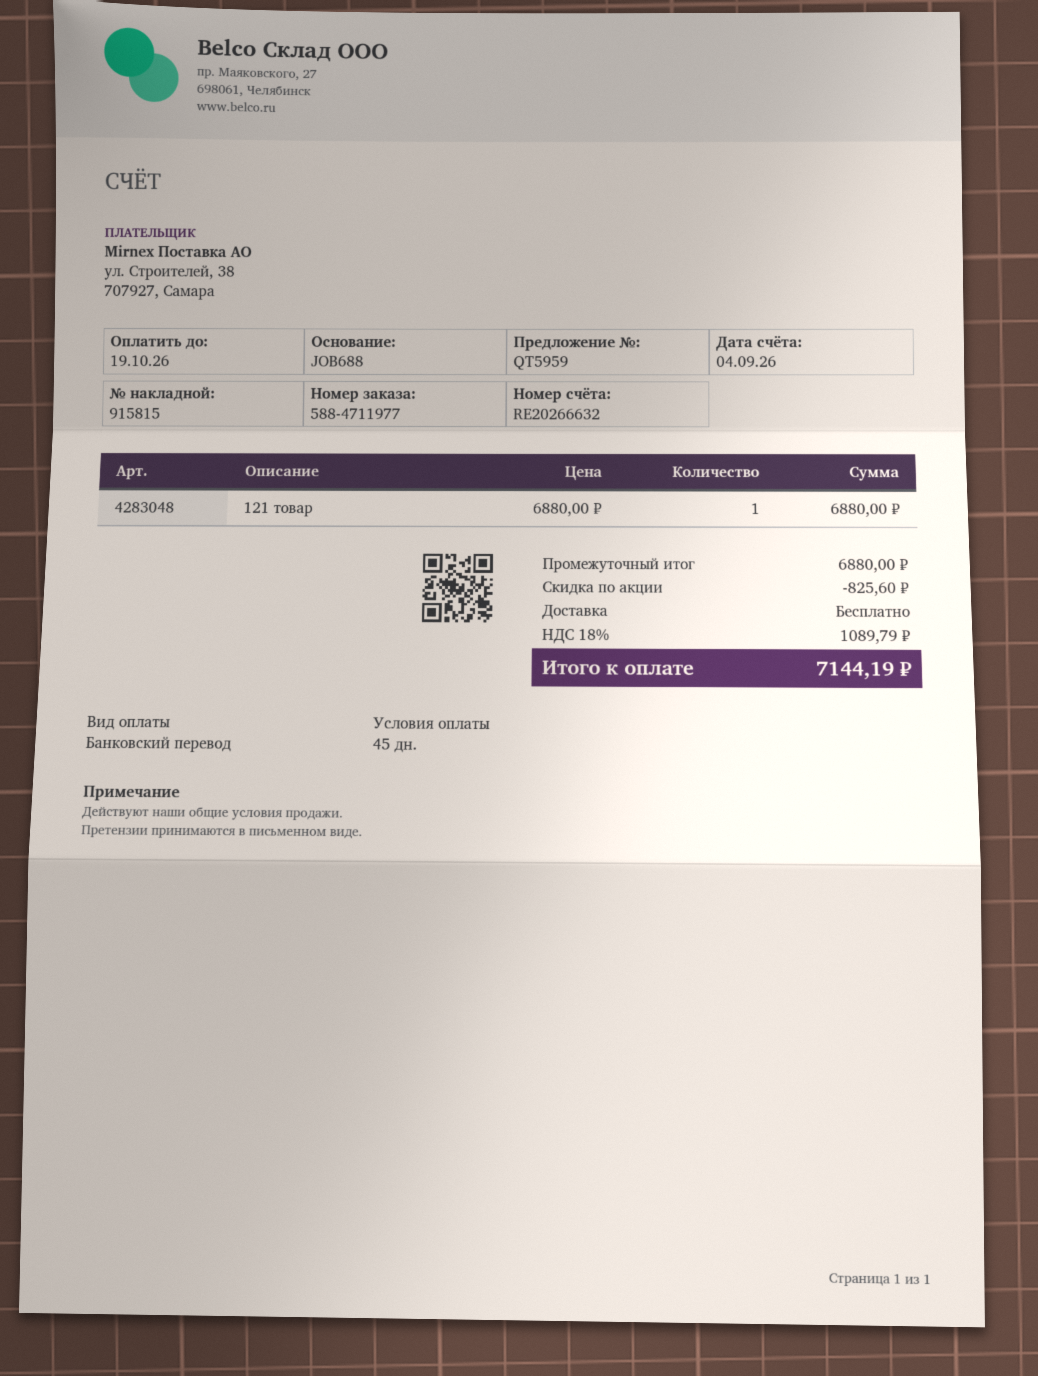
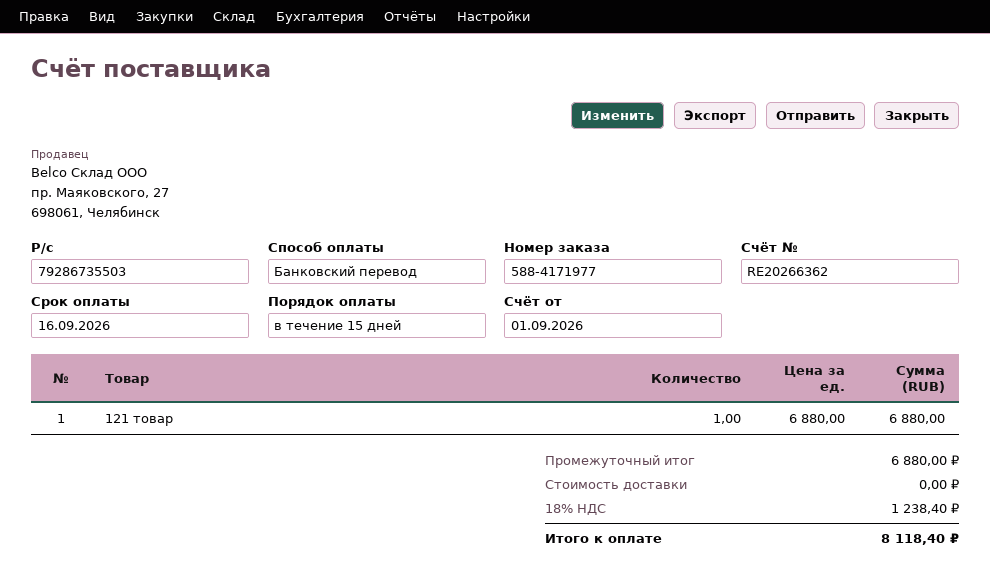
order number: 588-4711977 -> 588-4171977
invoice number: RE20266632 -> RE20266362
invoice date: 2026-09-04 -> 2026-09-01
payment terms: 45 days -> 15 days
due date: 2026-10-19 -> 2026-09-16
discount: 825.60 -> none
tax: 18% = 1089.79 -> 18% = 1238.40
total: 7144.19 -> 8118.40

